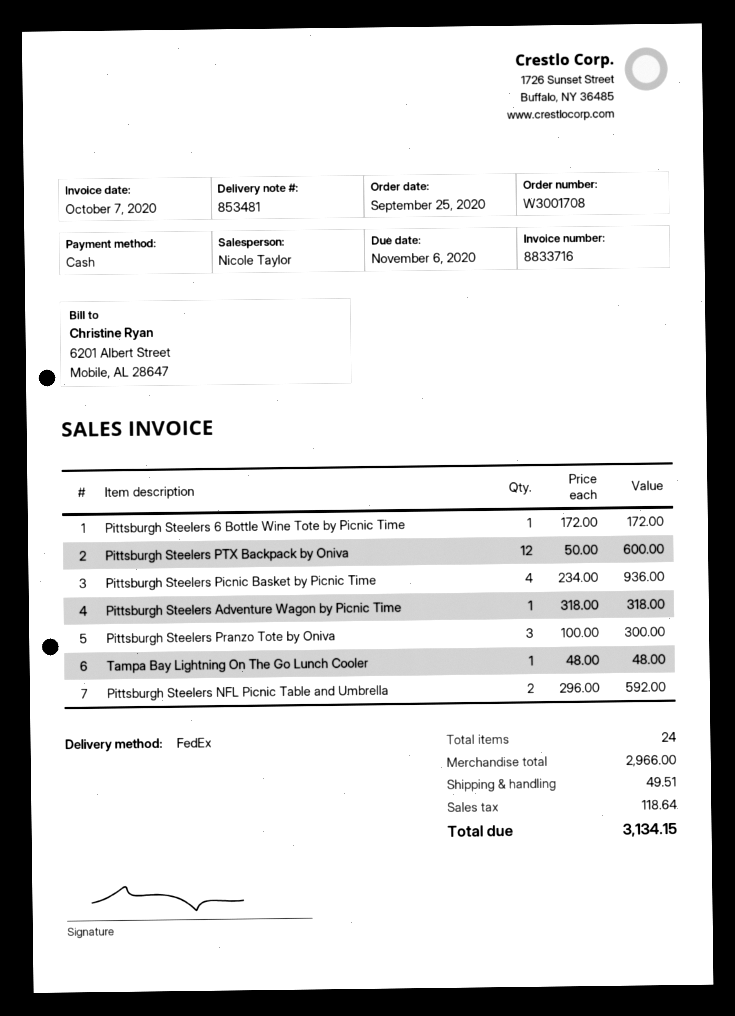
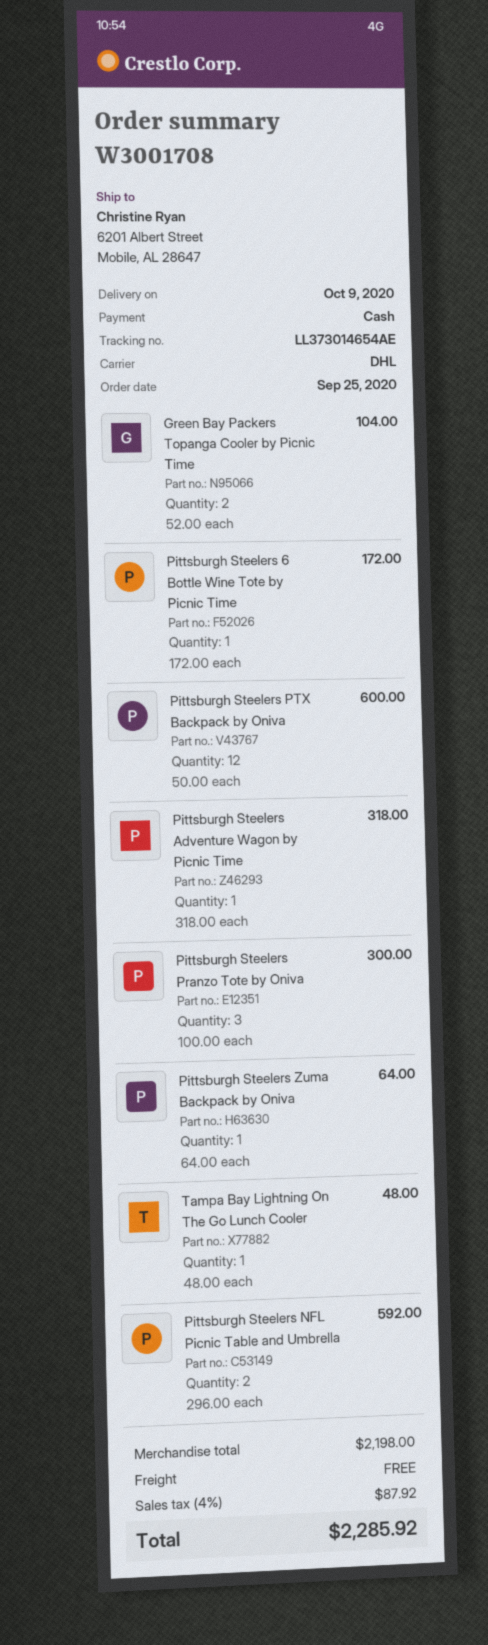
shipping method: FedEx -> DHL
Pittsburgh Steelers Picnic Basket by Picnic Time: 4 x 234.00 = 936.00 -> none
Green Bay Packers Topanga Cooler by Picnic Time: none -> 2 x 52.00 = 104.00
Pittsburgh Steelers Zuma Backpack by Oniva: none -> 1 x 64.00 = 64.00
subtotal: 2966.00 -> 2198.00
shipping: 49.51 -> 0.00
tax: 118.64 -> 87.92
total: 3134.15 -> 2285.92

